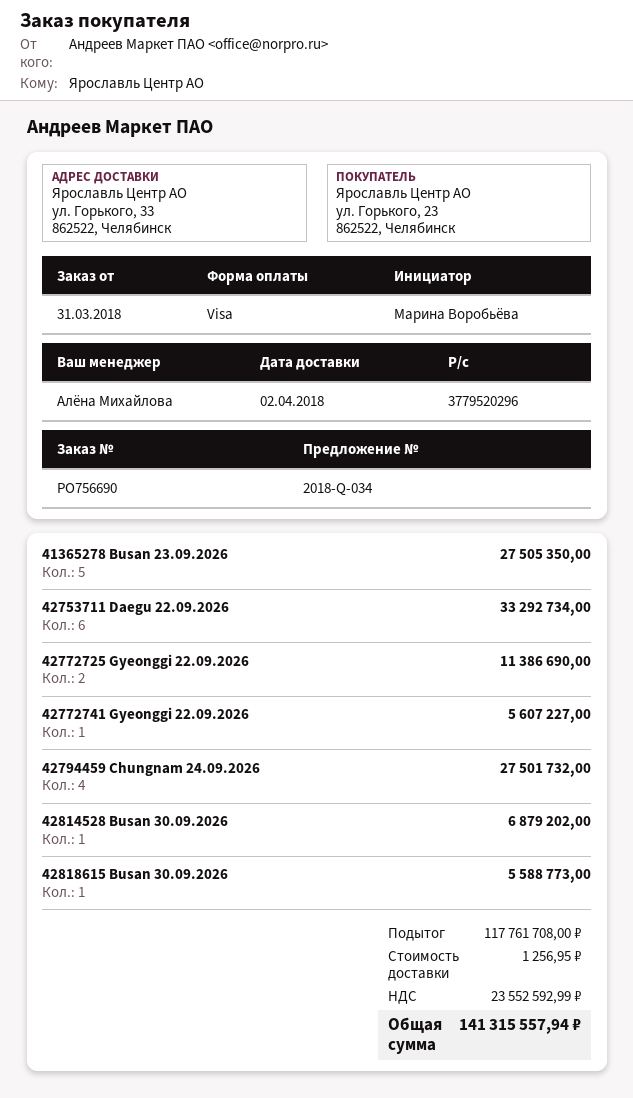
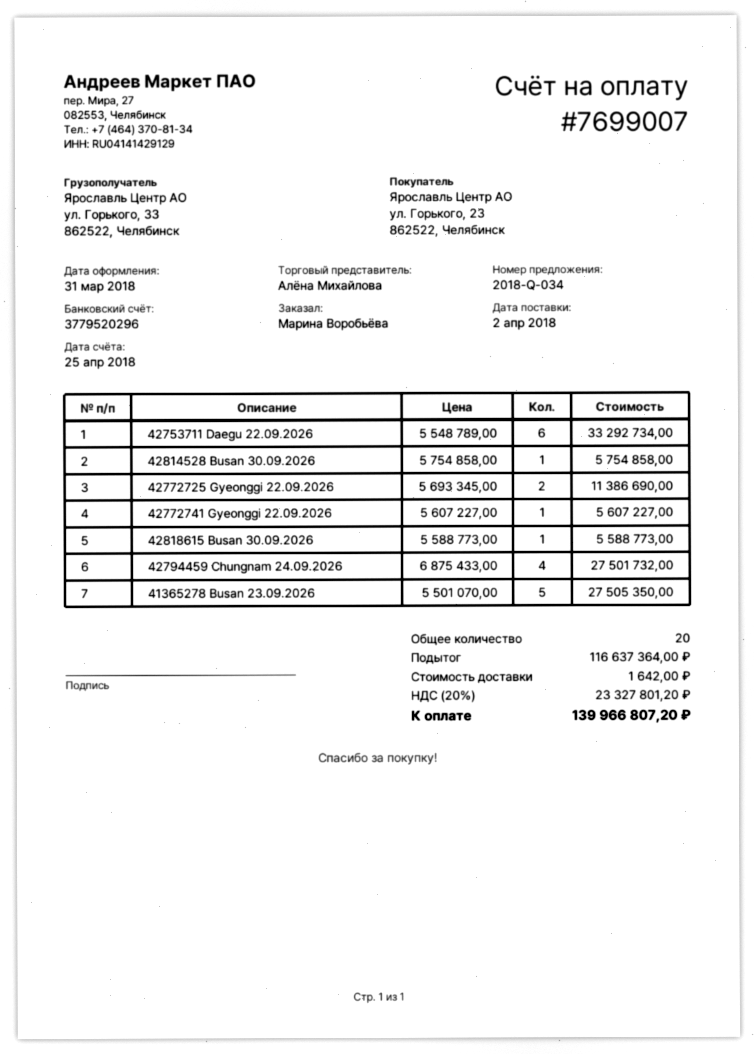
42814528 Busan 30.09.2026: 1 for 6879202.00 -> 1 for 5754858.00
subtotal: 117761708.00 -> 116637364.00
shipping: 1256.95 -> 1642.00
tax: 23552592.99 -> 23327801.20
total: 141315557.94 -> 139966807.20

